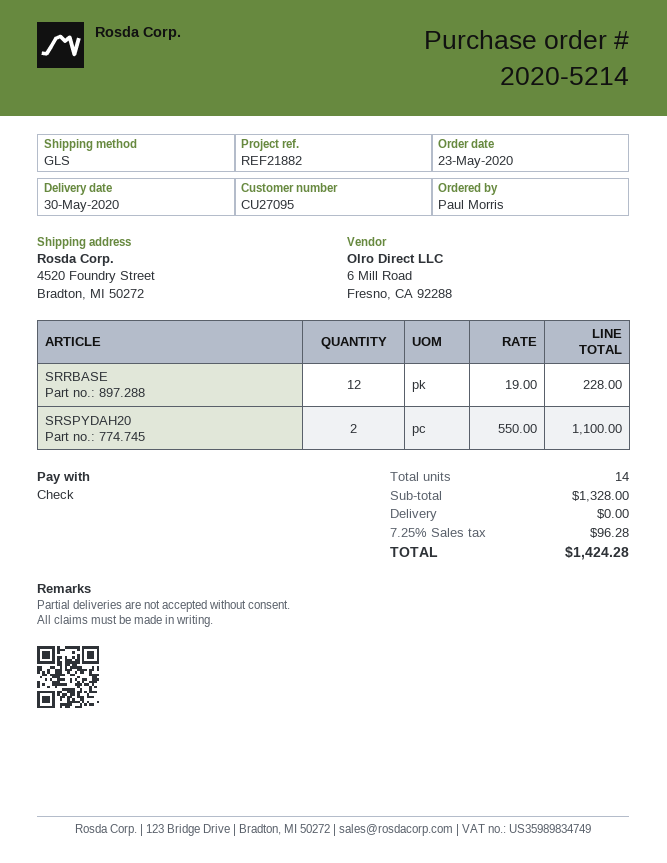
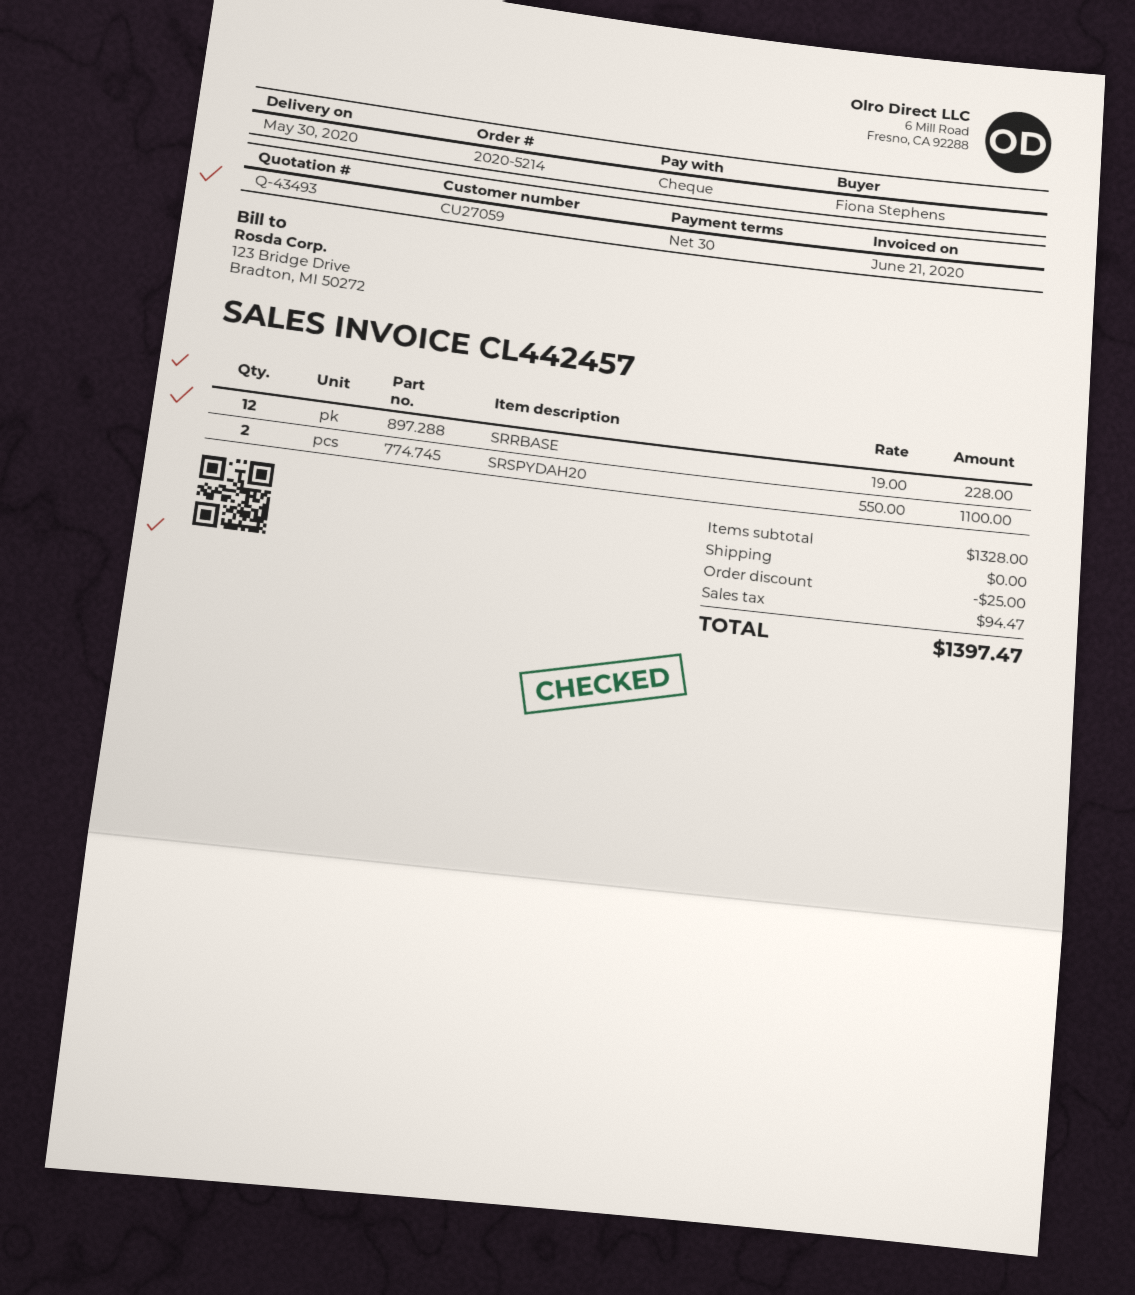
customer number: CU27095 -> CU27059
ordered by: Paul Morris -> Fiona Stephens
discount: none -> 25.00
tax: 96.28 -> 94.47
total: 1424.28 -> 1397.47

